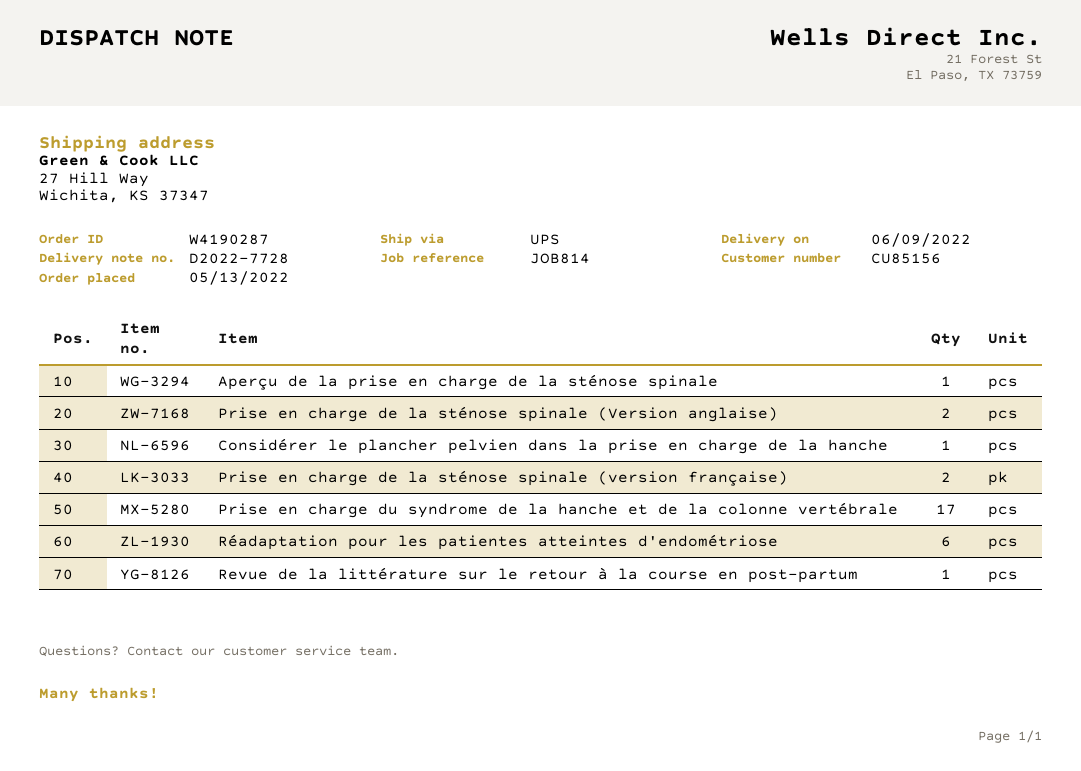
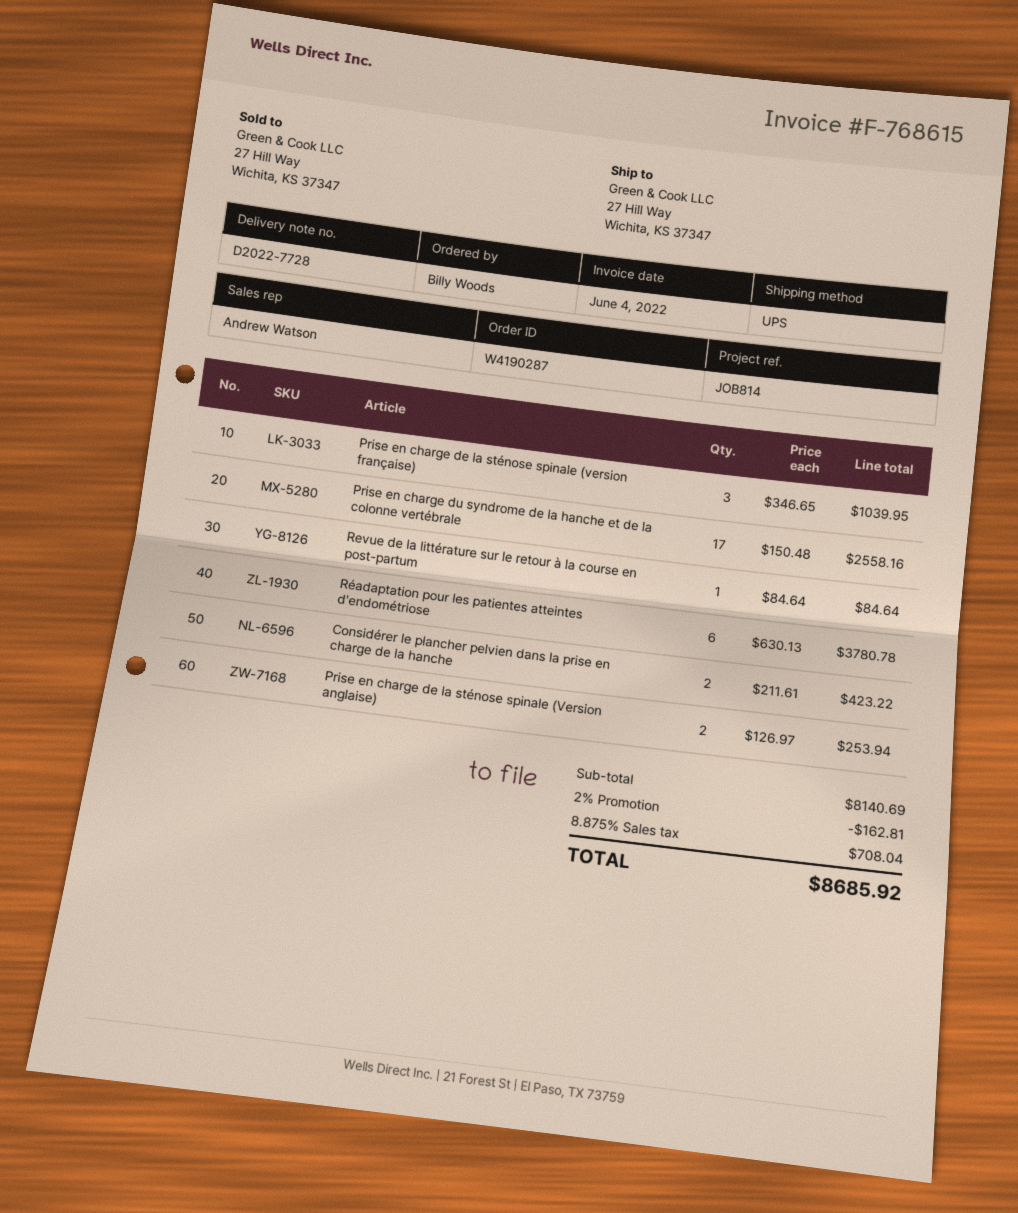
Aperçu de la prise en charge de la sténose spinale: 1 -> none
Considérer le plancher pelvien dans la prise en charge de la hanche: 1 -> 2
Prise en charge de la sténose spinale (version française): 2 -> 3

